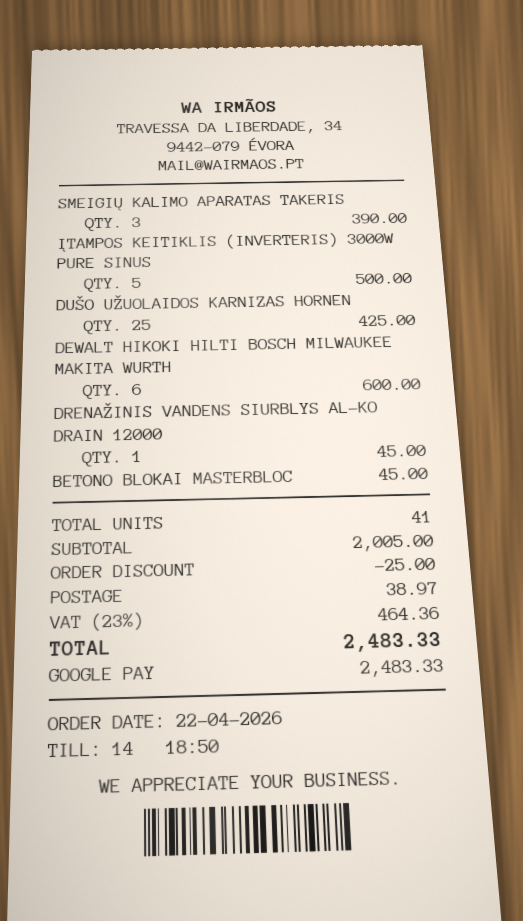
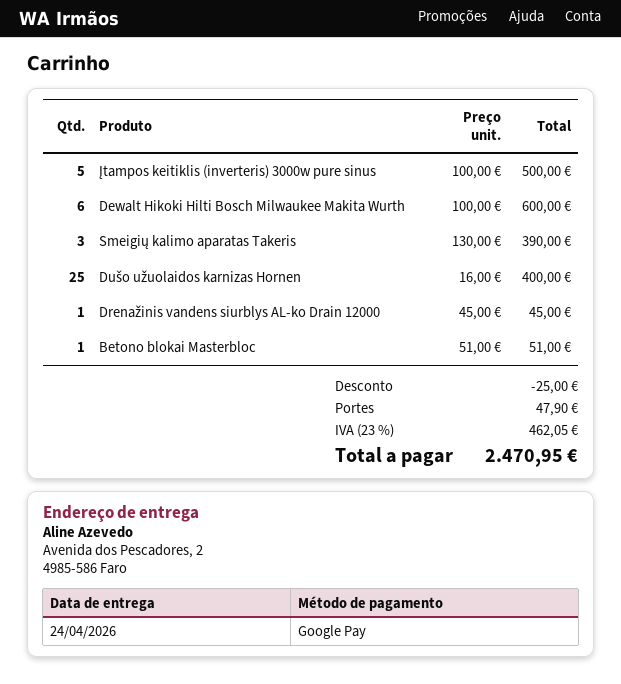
DUŠO UŽUOLAIDOS KARNIZAS HORNEN: 25 for 425.00 -> 25 for 400.00
BETONO BLOKAI MASTERBLOC: 1 for 45.00 -> 1 for 51.00
shipping: 38.97 -> 47.90
tax: 23% = 464.36 -> 23% = 462.05
total: 2483.33 -> 2470.95

